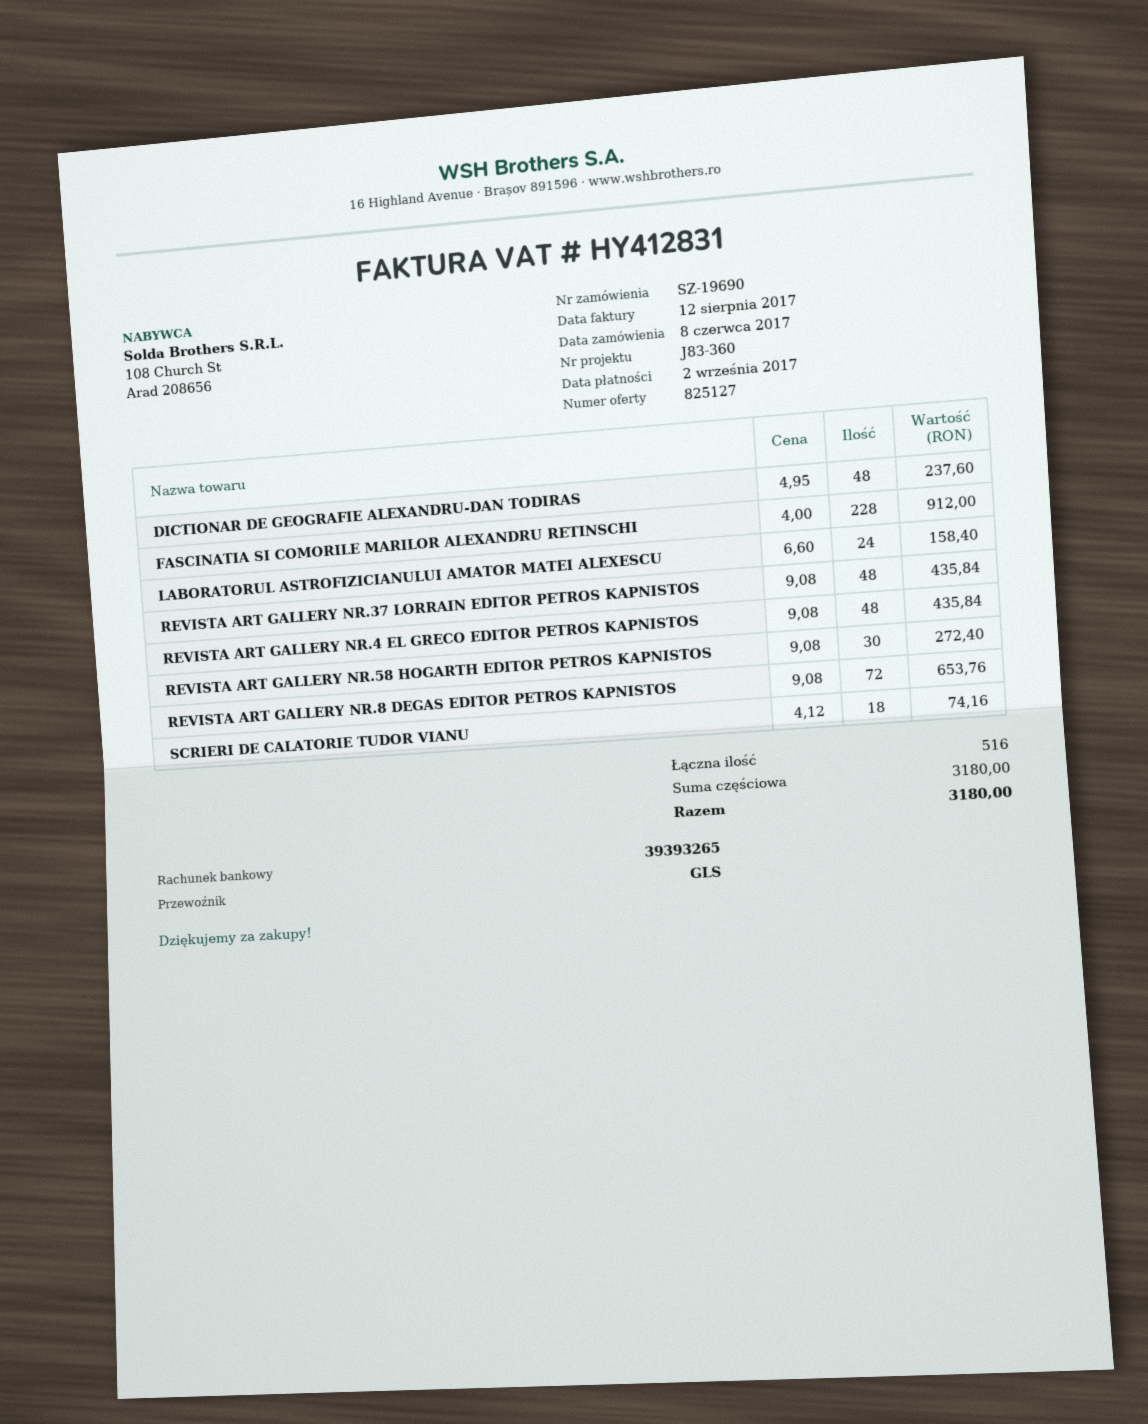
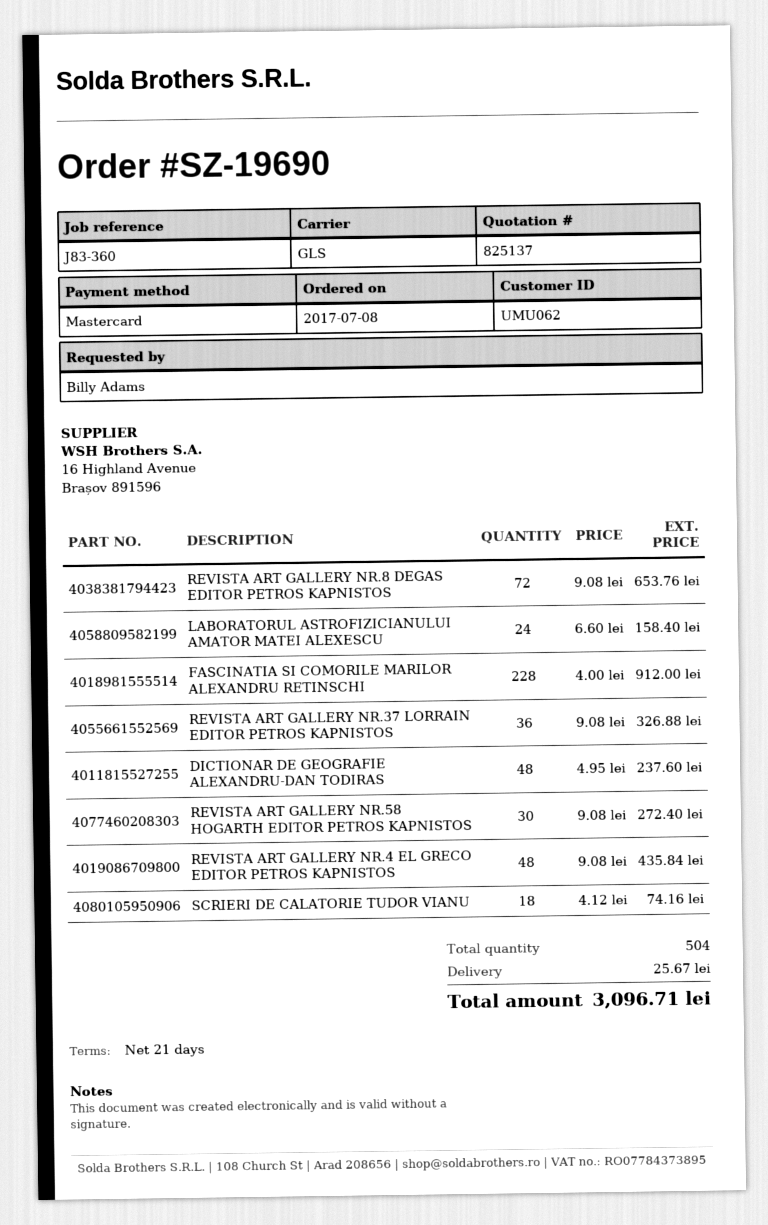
quote number: 825127 -> 825137
order date: 2017-06-08 -> 2017-07-08
REVISTA ART GALLERY NR.37 LORRAIN EDITOR PETROS KAPNISTOS: 48 x 9.08 = 435.84 -> 36 x 9.08 = 326.88
total quantity: 516 -> 504
shipping: none -> 25.67
total: 3180.00 -> 3096.71

